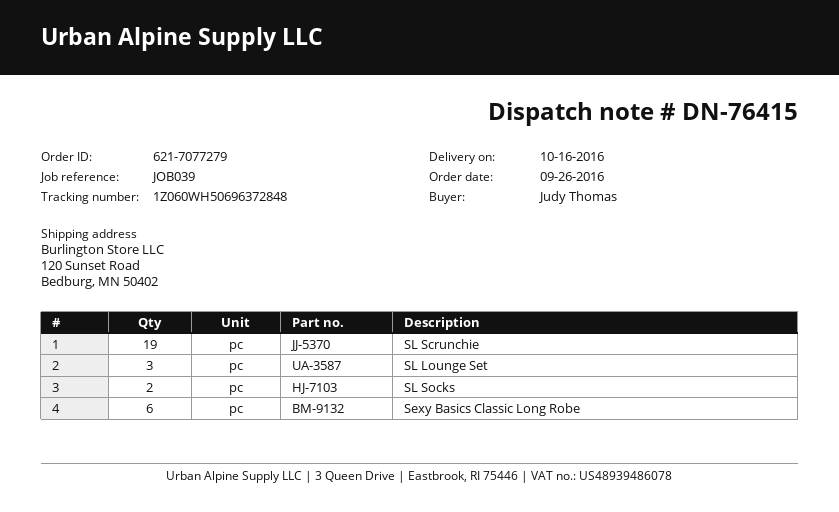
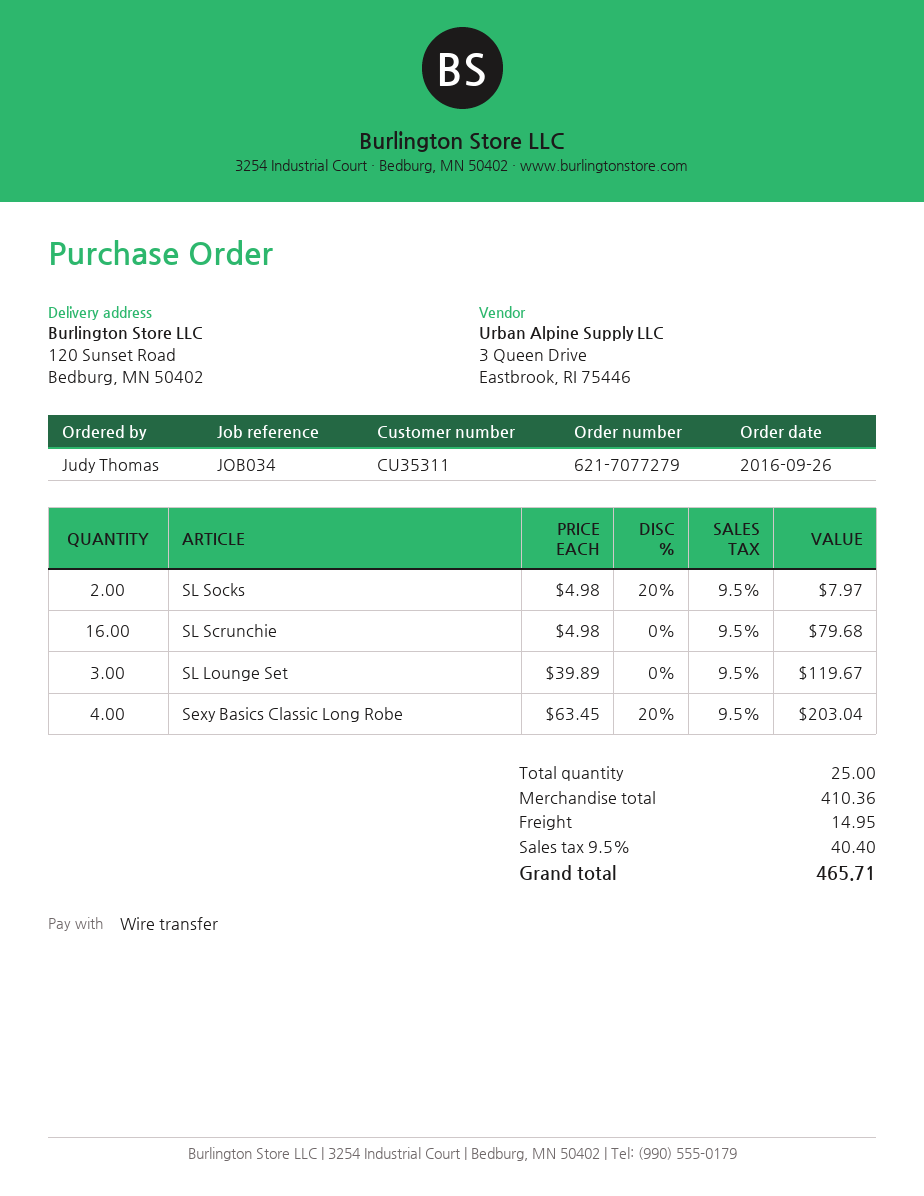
reference: JOB039 -> JOB034
SL Scrunchie: 19 -> 16
Sexy Basics Classic Long Robe: 6 -> 4

